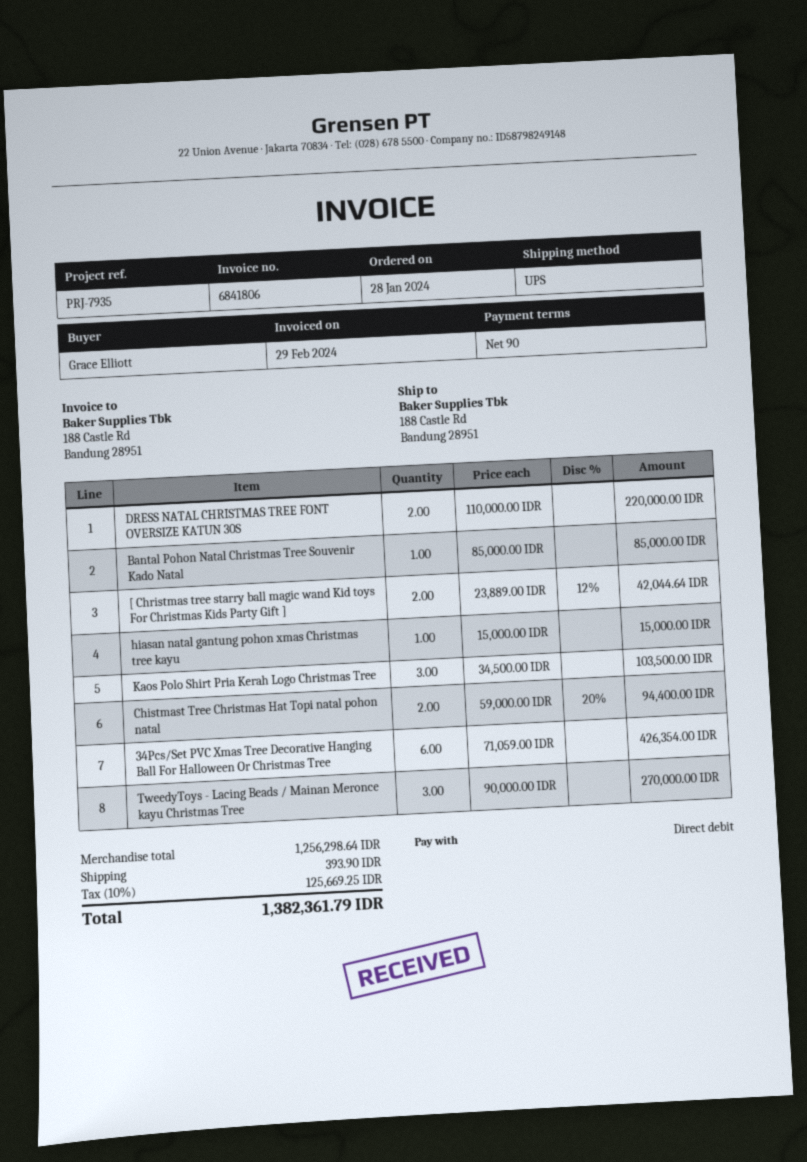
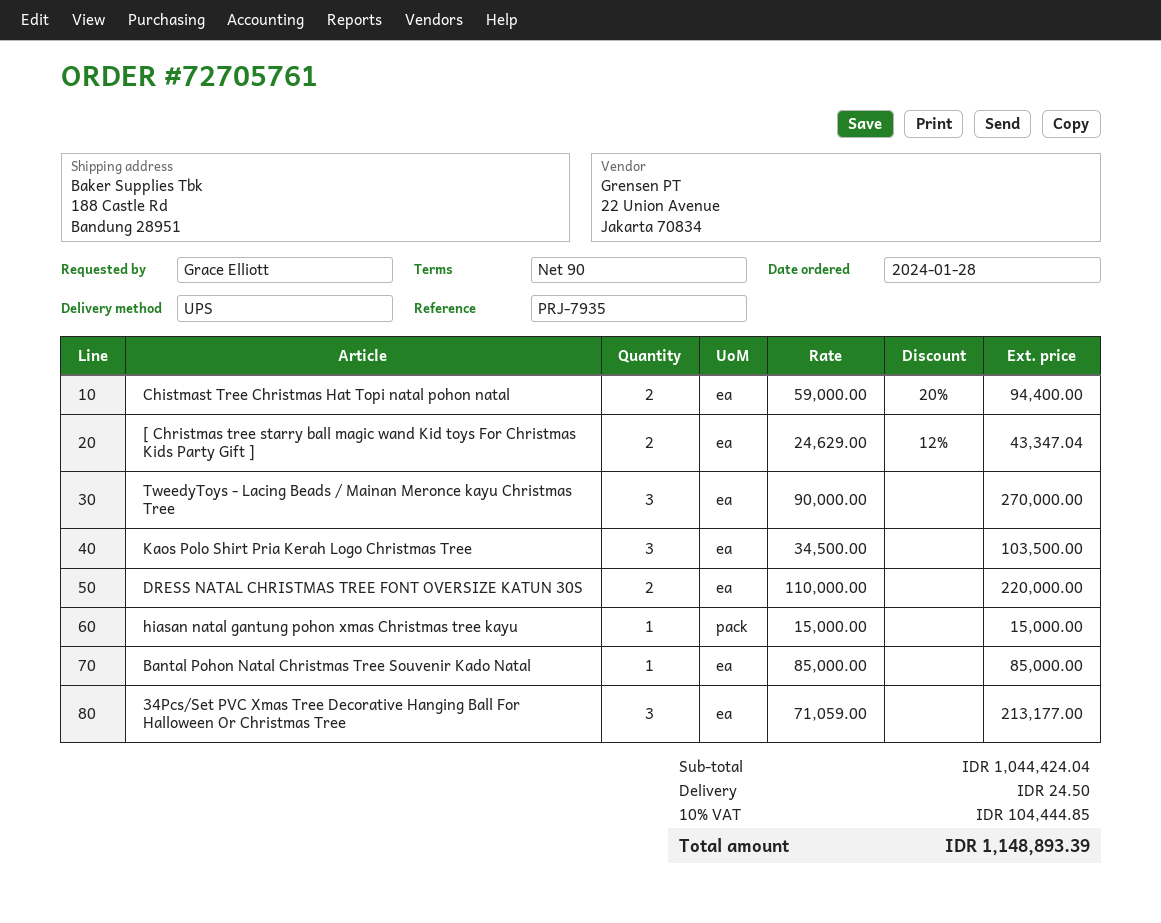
[ Christmas tree starry ball magic wand Kid toys For Christmas Kids Party Gift ]: 2 x 23889.00 - 12% = 42044.64 -> 2 x 24629.00 - 12% = 43347.04
34Pcs/Set PVC Xmas Tree Decorative Hanging Ball For Halloween Or Christmas Tree: 6 x 71059.00 = 426354.00 -> 3 x 71059.00 = 213177.00
subtotal: 1256298.64 -> 1044424.04
shipping: 393.90 -> 24.50
tax: 10% = 125669.25 -> 10% = 104444.85
total: 1382361.79 -> 1148893.39

